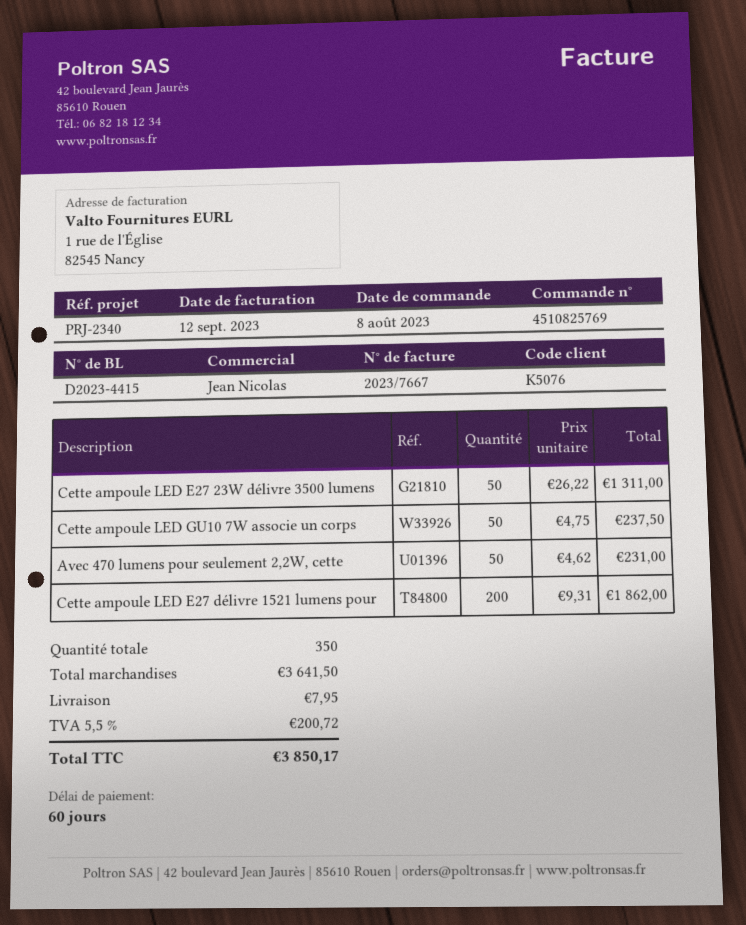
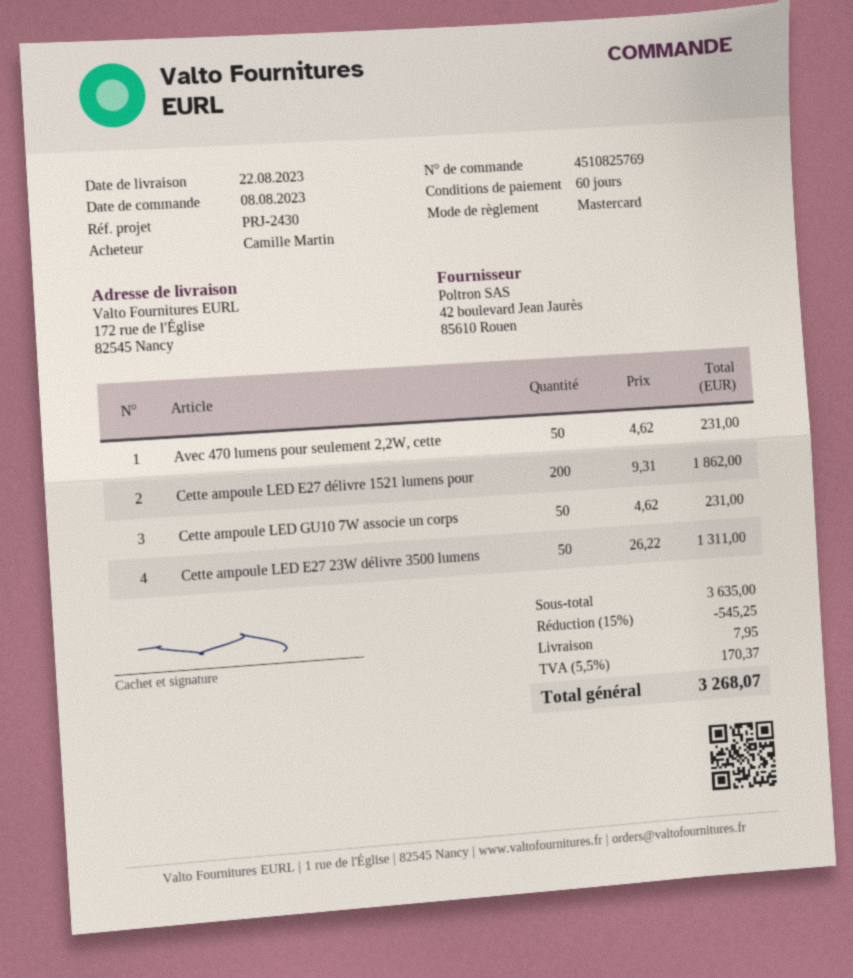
reference: PRJ-2340 -> PRJ-2430
Cette ampoule LED GU10 7W associe un corps: 50 x 4.75 = 237.50 -> 50 x 4.62 = 231.00
subtotal: 3641.50 -> 3635.00
discount: none -> 15% = 545.25
tax: 5.5% = 200.72 -> 5.5% = 170.37
total: 3850.17 -> 3268.07

